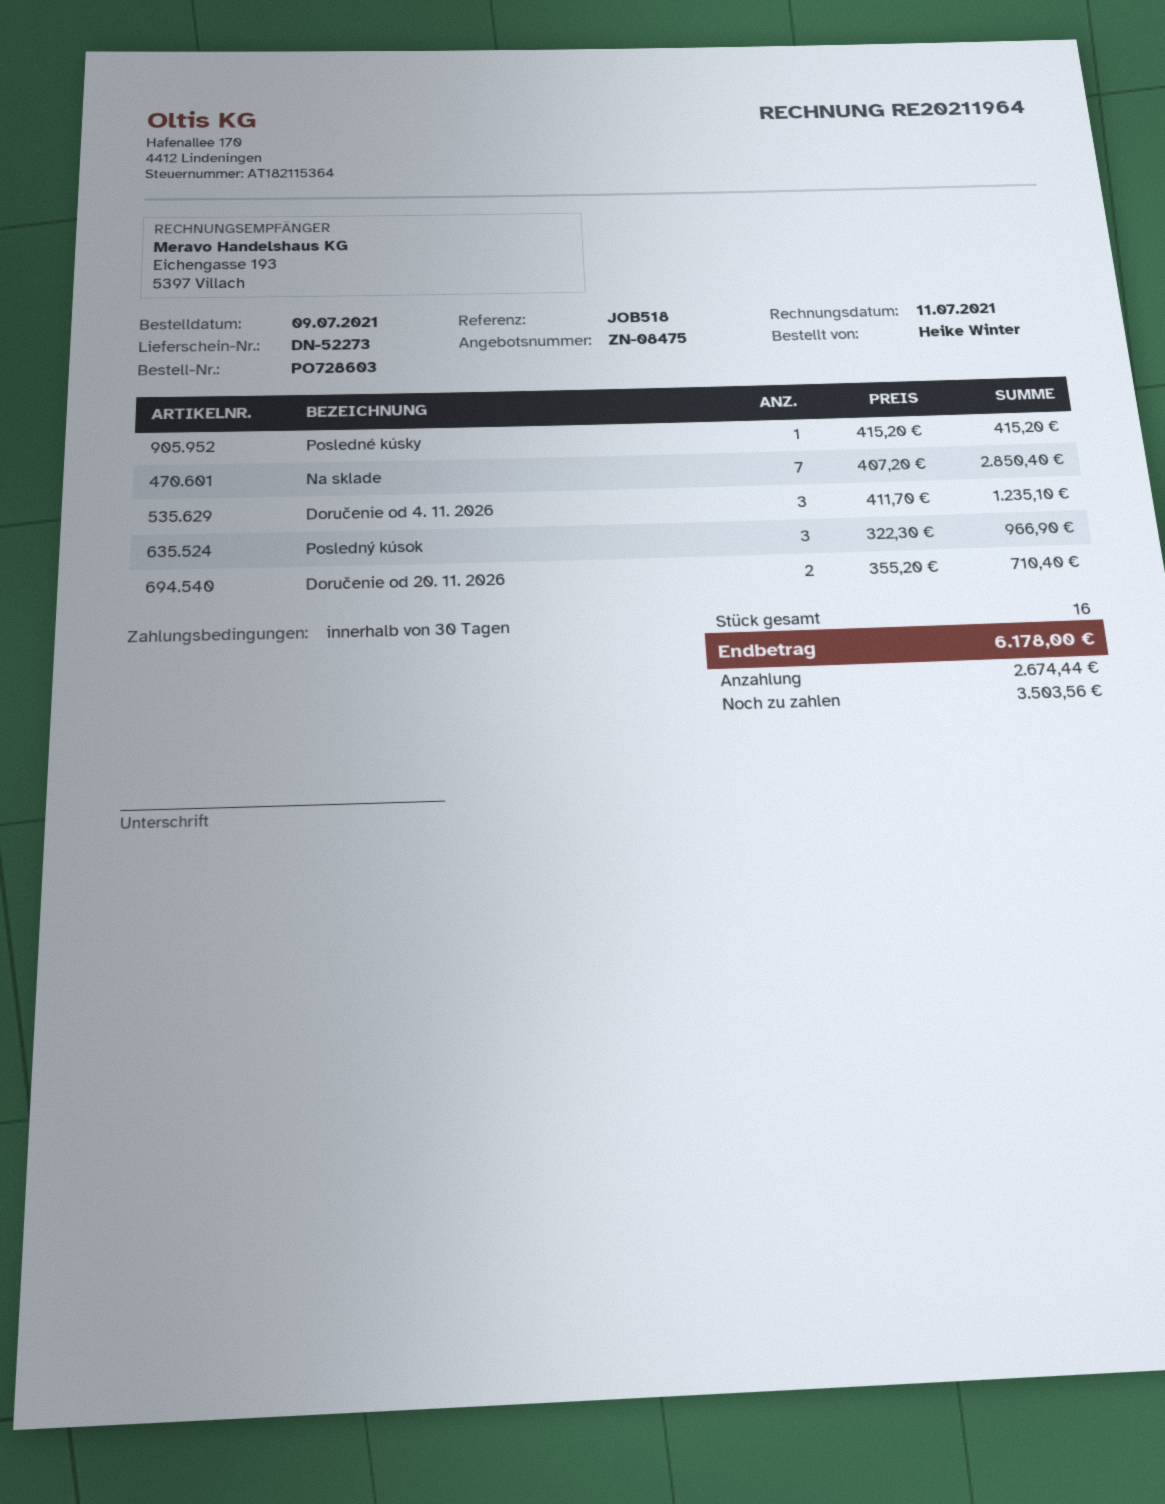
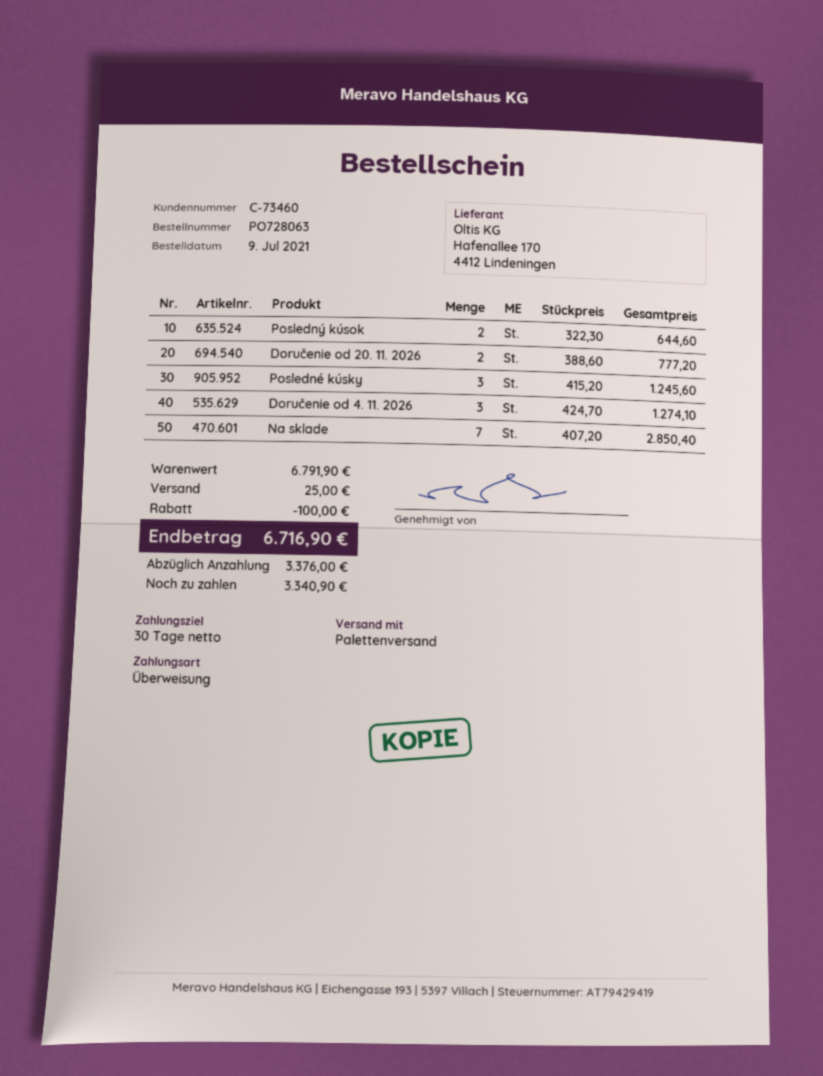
order number: PO728603 -> PO728063
Posledné kúsky: 1 x 415.20 = 415.20 -> 3 x 415.20 = 1245.60
Doručenie od 4. 11. 2026: 3 x 411.70 = 1235.10 -> 3 x 424.70 = 1274.10
Posledný kúsok: 3 x 322.30 = 966.90 -> 2 x 322.30 = 644.60
Doručenie od 20. 11. 2026: 2 x 355.20 = 710.40 -> 2 x 388.60 = 777.20
discount: none -> 100.00
shipping: none -> 25.00
total: 6178.00 -> 6716.90
deposit: 2674.44 -> 3376.00
balance: 3503.56 -> 3340.90

